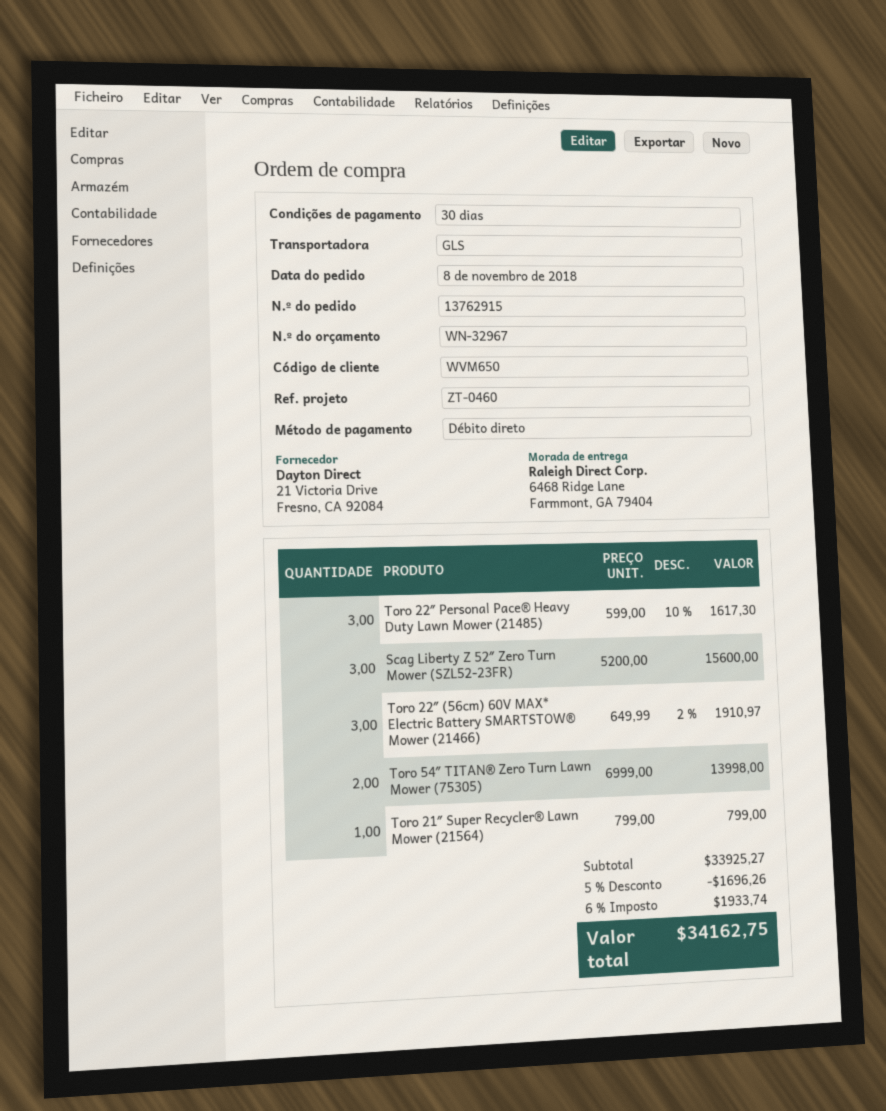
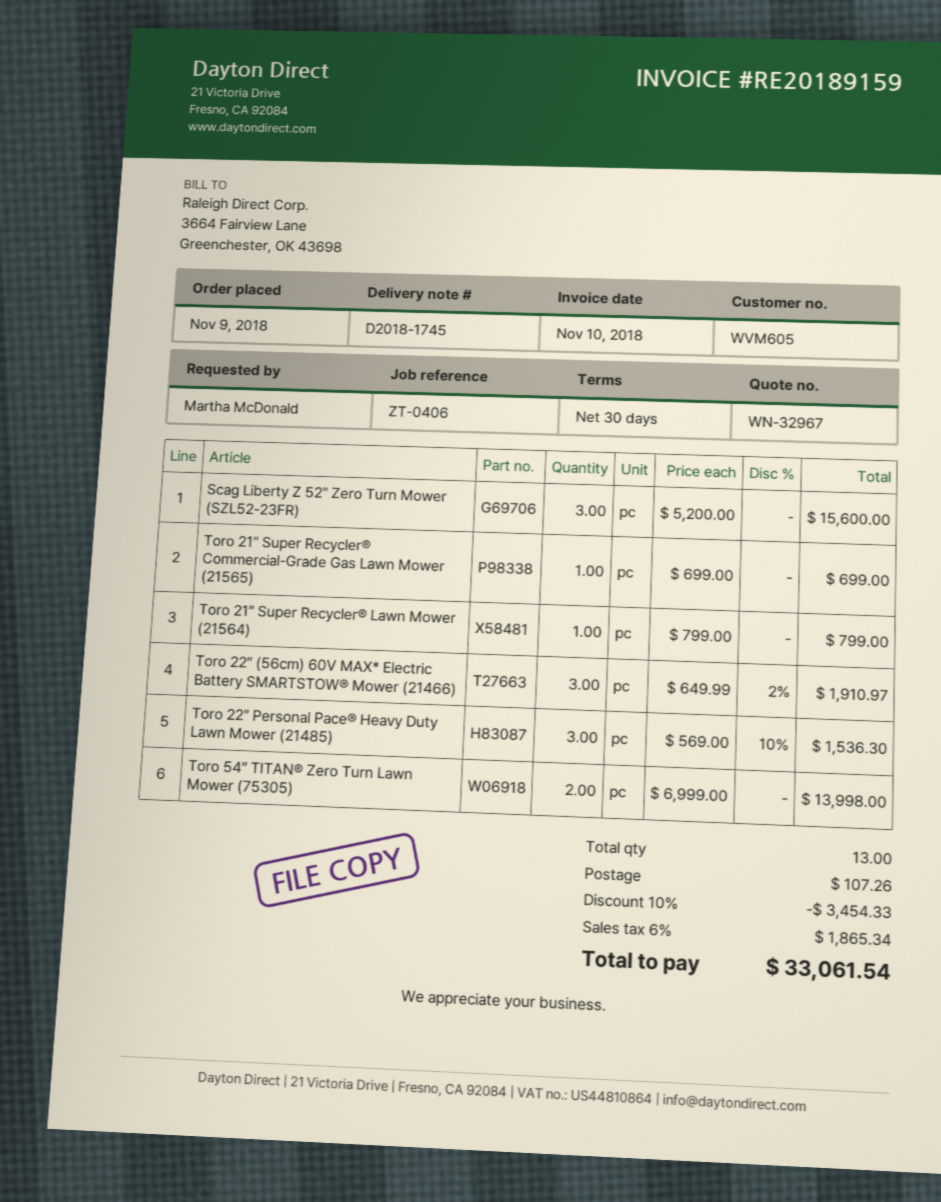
order date: 2018-11-08 -> 2018-11-09
customer number: WVM650 -> WVM605
reference: ZT-0460 -> ZT-0406
Toro 22″ Personal Pace® Heavy Duty Lawn Mower (21485): 3 x 599.00 - 10% = 1617.30 -> 3 x 569.00 - 10% = 1536.30
Toro 21″ Super Recycler® Commercial-Grade Gas Lawn Mower (21565): none -> 1 x 699.00 = 699.00
discount: 5% = 1696.26 -> 10% = 3454.33
shipping: none -> 107.26
tax: 6% = 1933.74 -> 6% = 1865.34
total: 34162.75 -> 33061.54

